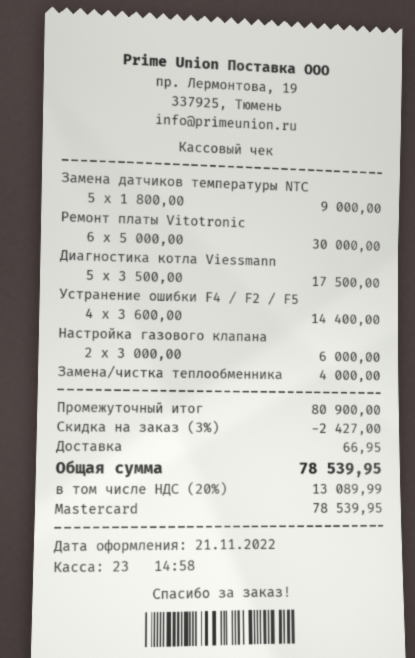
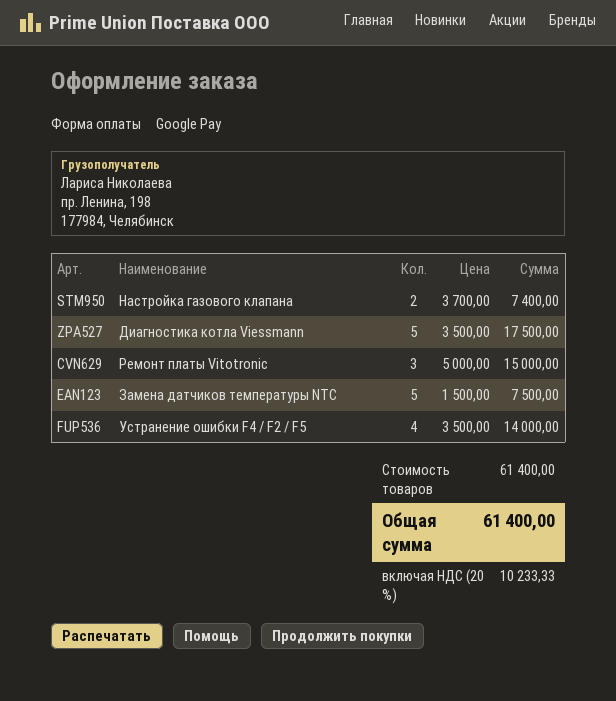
payment method: Mastercard -> Google Pay
Замена датчиков температуры NTC: 5 x 1800.00 = 9000.00 -> 5 x 1500.00 = 7500.00
Ремонт платы Vitotronic: 6 x 5000.00 = 30000.00 -> 3 x 5000.00 = 15000.00
Устранение ошибки F4 / F2 / F5: 4 x 3600.00 = 14400.00 -> 4 x 3500.00 = 14000.00
Настройка газового клапана: 2 x 3000.00 = 6000.00 -> 2 x 3700.00 = 7400.00
Замена/чистка теплообменника: 1 x 4000.00 = 4000.00 -> none
subtotal: 80900.00 -> 61400.00
discount: 3% = 2427.00 -> none
shipping: 66.95 -> none
tax: 20% = 13089.99 -> 20% = 10233.33
total: 78539.95 -> 61400.00

